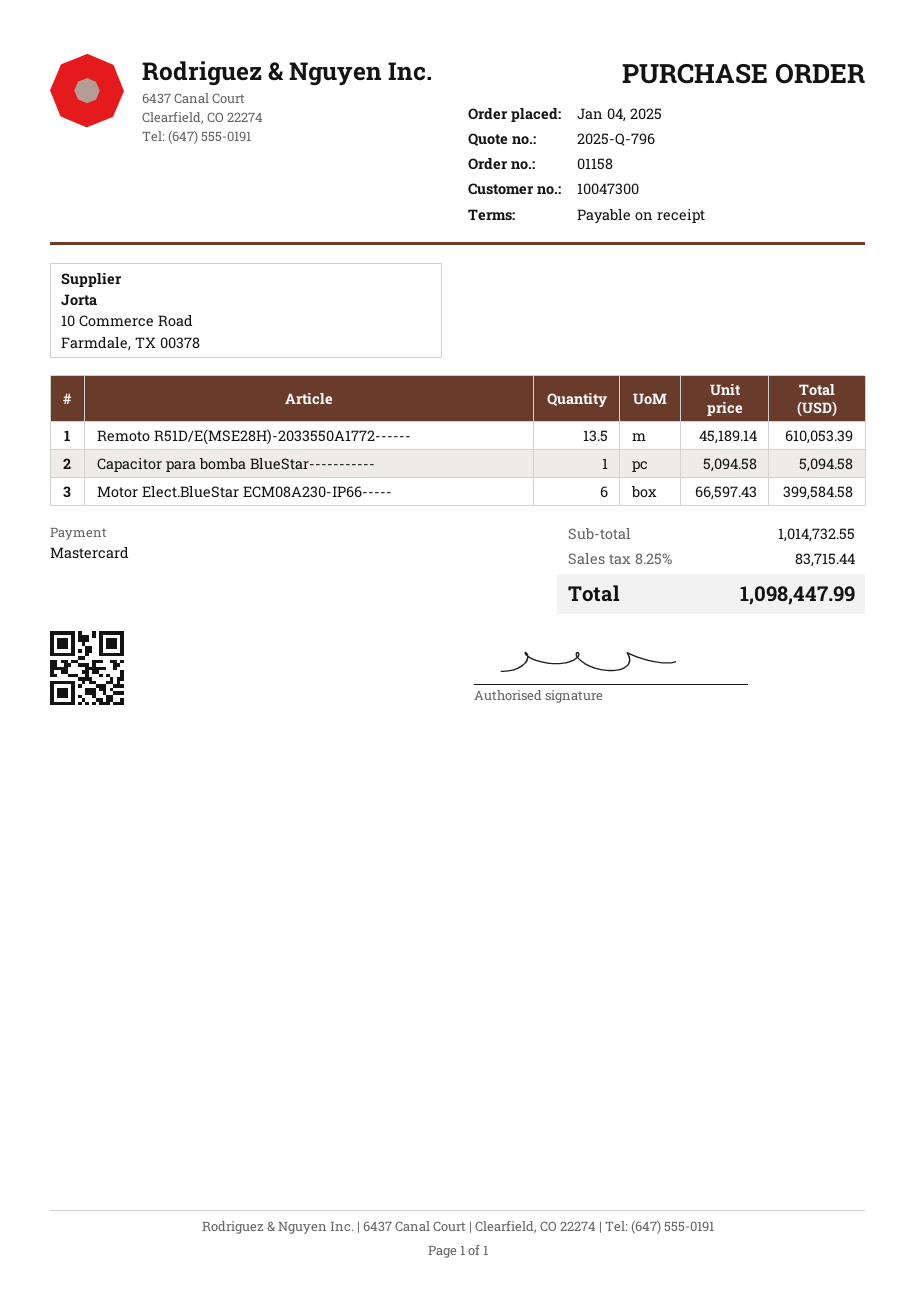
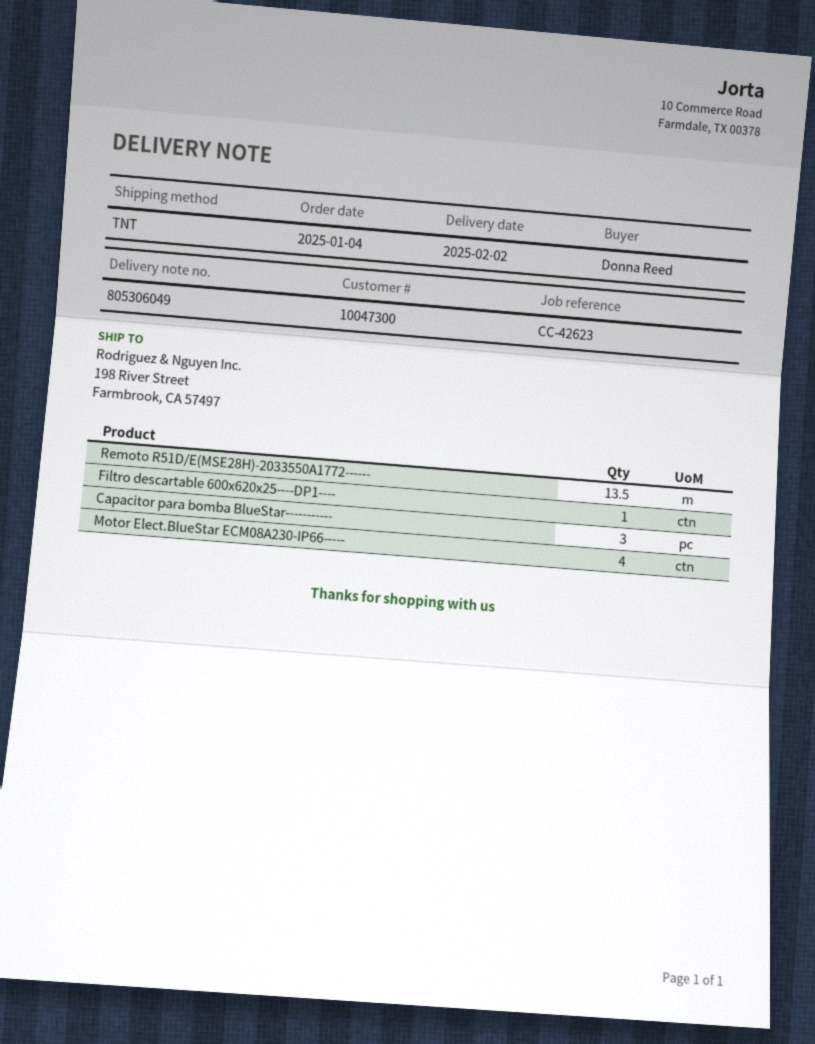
Capacitor para bomba BlueStar-----------: 1 -> 3
Motor Elect.BlueStar ECM08A230-IP66-----: 6 -> 4
Filtro descartable 600x620x25----DP1----: none -> 1

